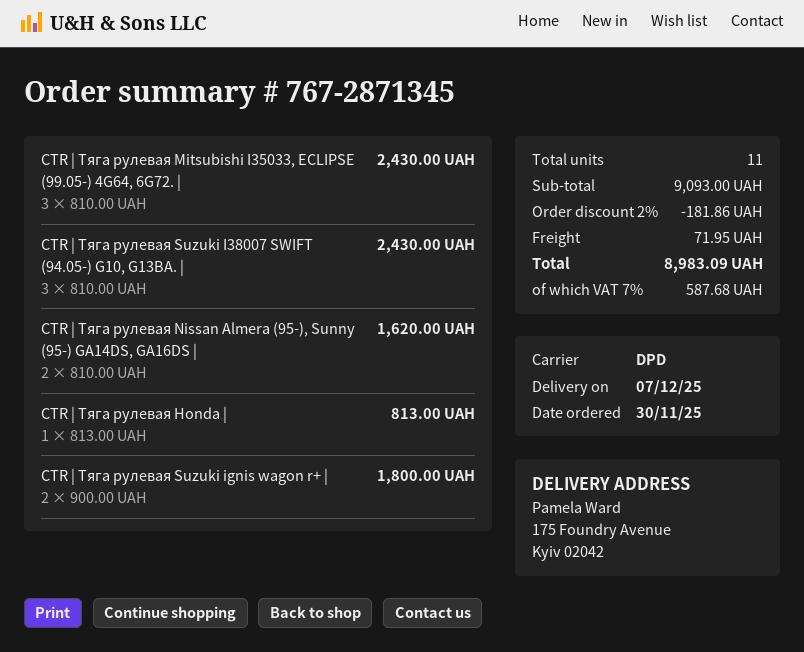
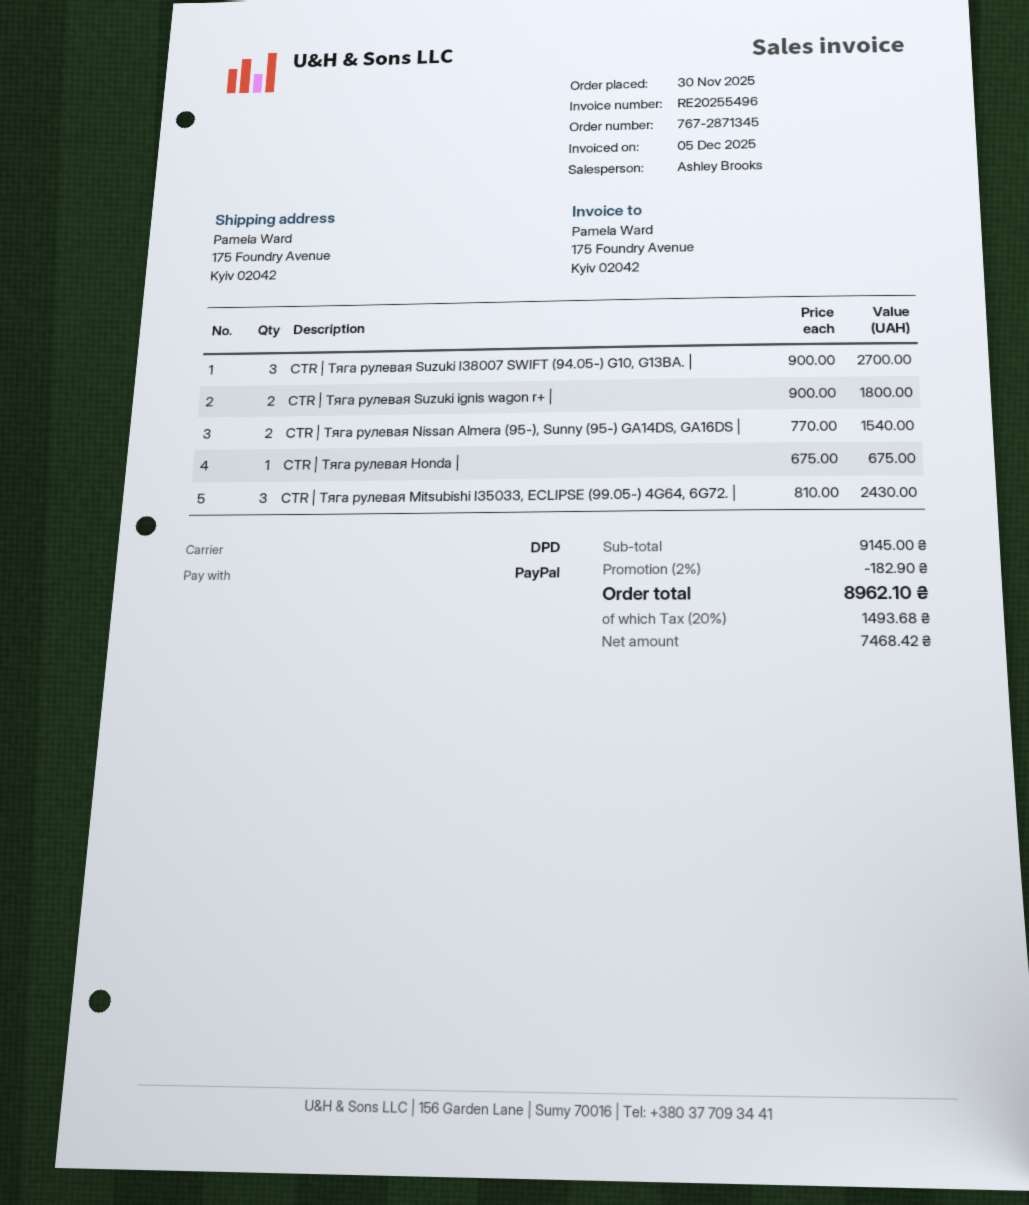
CTR | Тяга рулевая Suzuki I38007 SWIFT (94.05-) G10, G13BA. |: 3 x 810.00 = 2430.00 -> 3 x 900.00 = 2700.00
CTR | Тяга рулевая Nissan Almera (95-), Sunny (95-) GA14DS, GA16DS |: 2 x 810.00 = 1620.00 -> 2 x 770.00 = 1540.00
CTR | Тяга рулевая Honda |: 1 x 813.00 = 813.00 -> 1 x 675.00 = 675.00
subtotal: 9093.00 -> 9145.00
discount: 2% = 181.86 -> 2% = 182.90
shipping: 71.95 -> none
tax: 7% = 587.68 -> 20% = 1493.68
total: 8983.09 -> 8962.10

